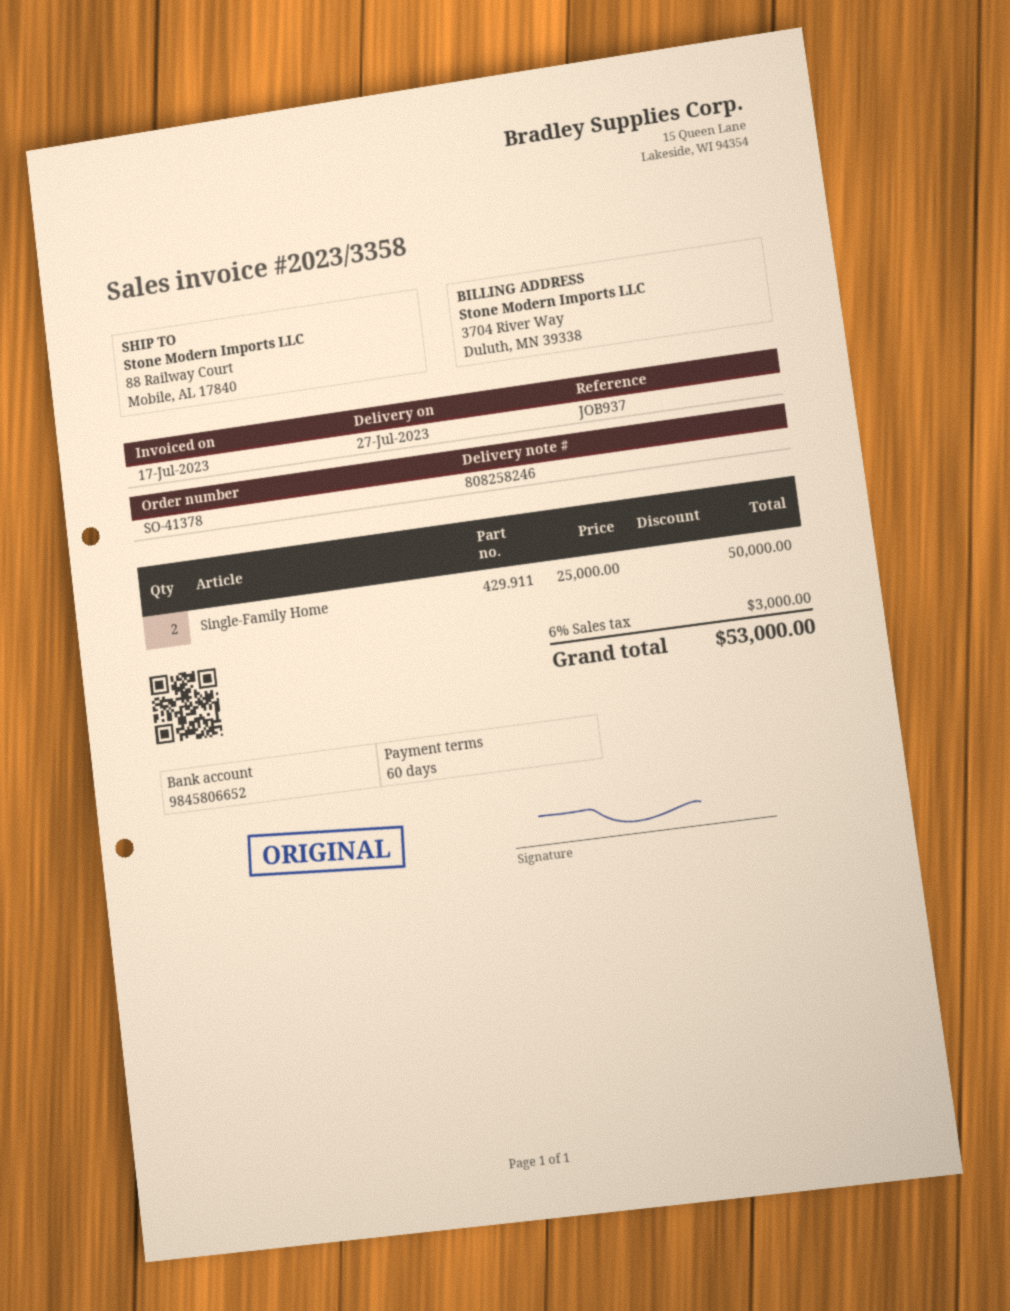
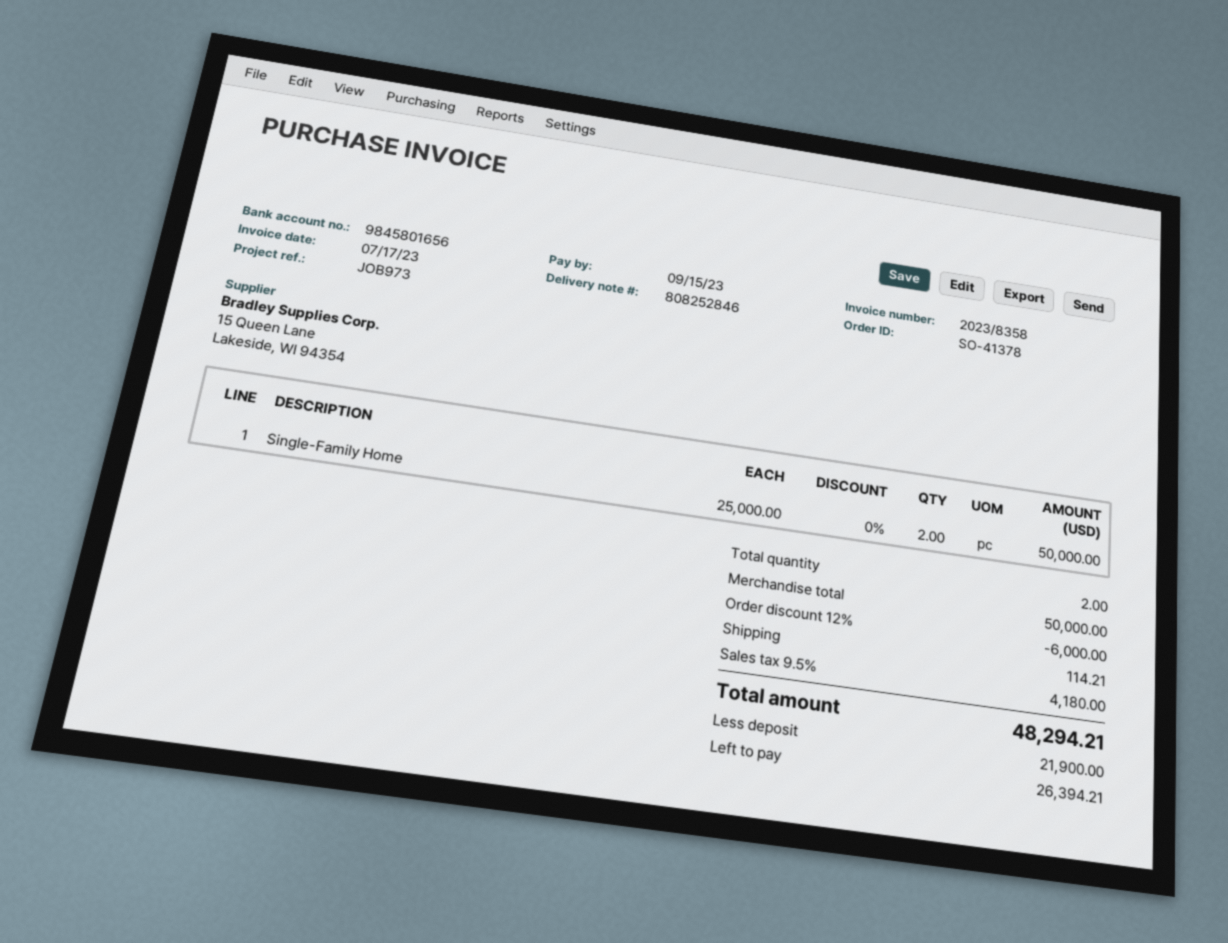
delivery note number: 808258246 -> 808252846
invoice number: 2023/3358 -> 2023/8358
reference: JOB937 -> JOB973
bank account: 9845806652 -> 9845801656
discount: none -> 12% = 6000.00
shipping: none -> 114.21
tax: 6% = 3000.00 -> 9.5% = 4180.00
total: 53000.00 -> 48294.21

